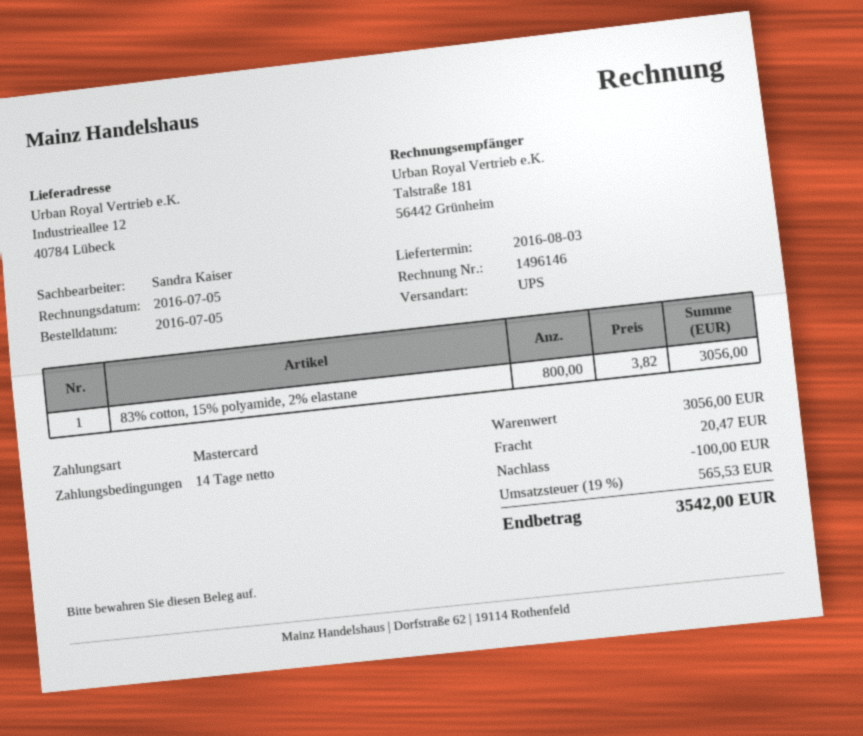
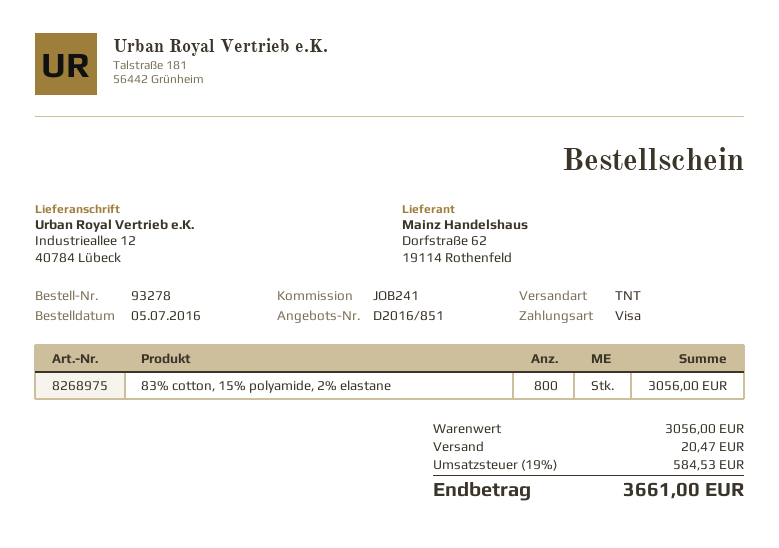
payment method: Mastercard -> Visa
shipping method: UPS -> TNT
discount: 100.00 -> none
tax: 19% = 565.53 -> 19% = 584.53
total: 3542.00 -> 3661.00

